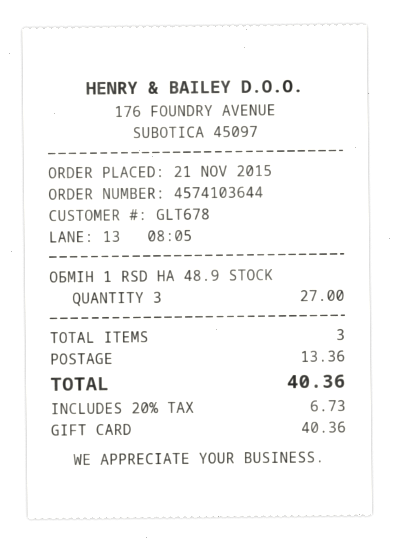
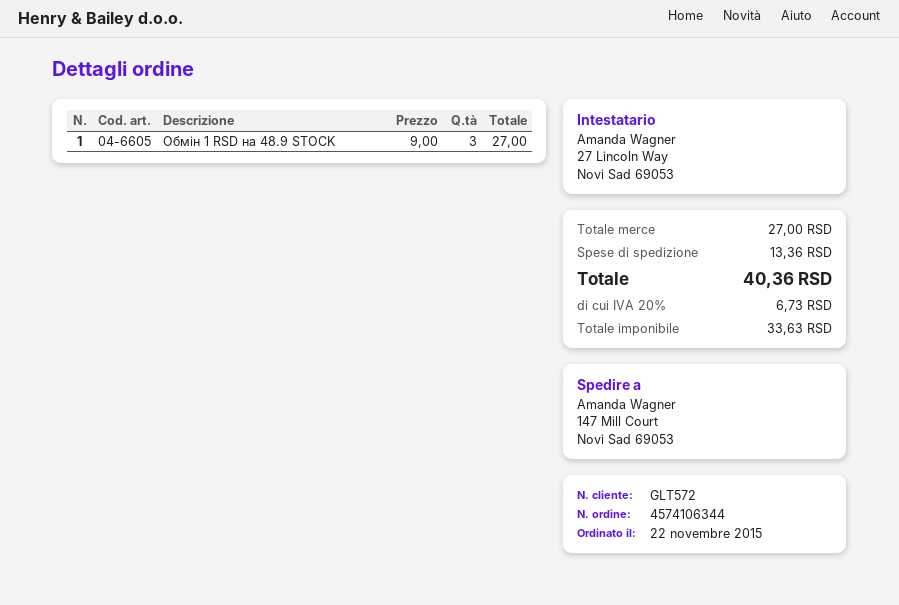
order number: 4574103644 -> 4574106344
order date: 2015-11-21 -> 2015-11-22
customer number: GLT678 -> GLT572

